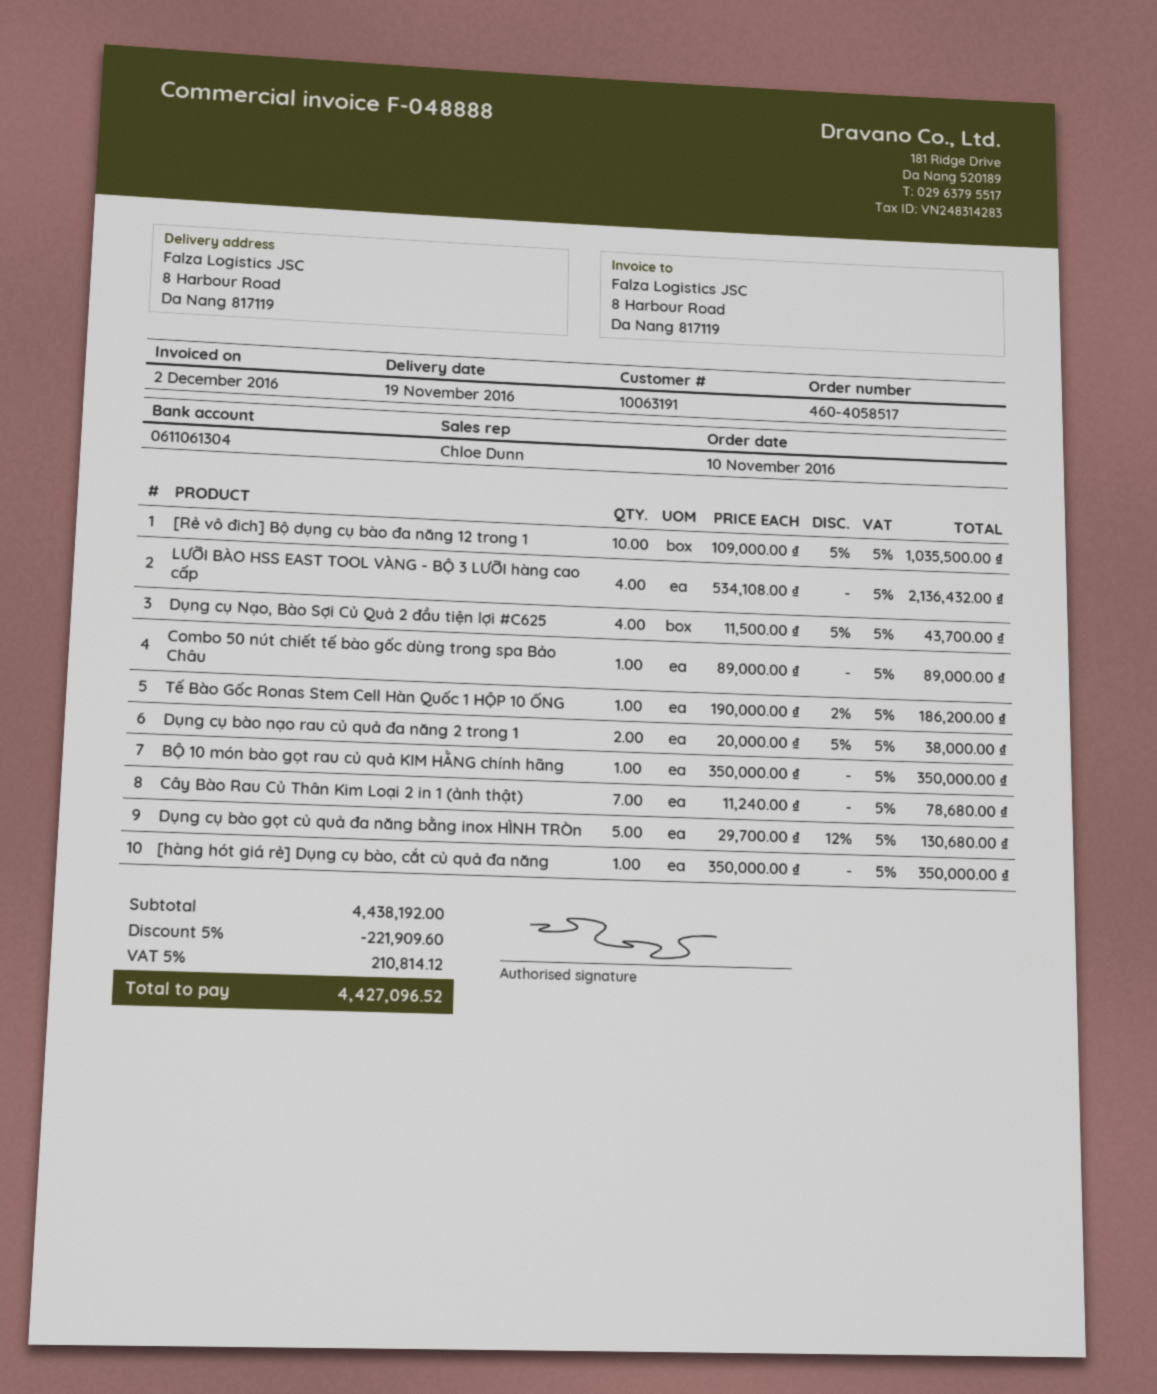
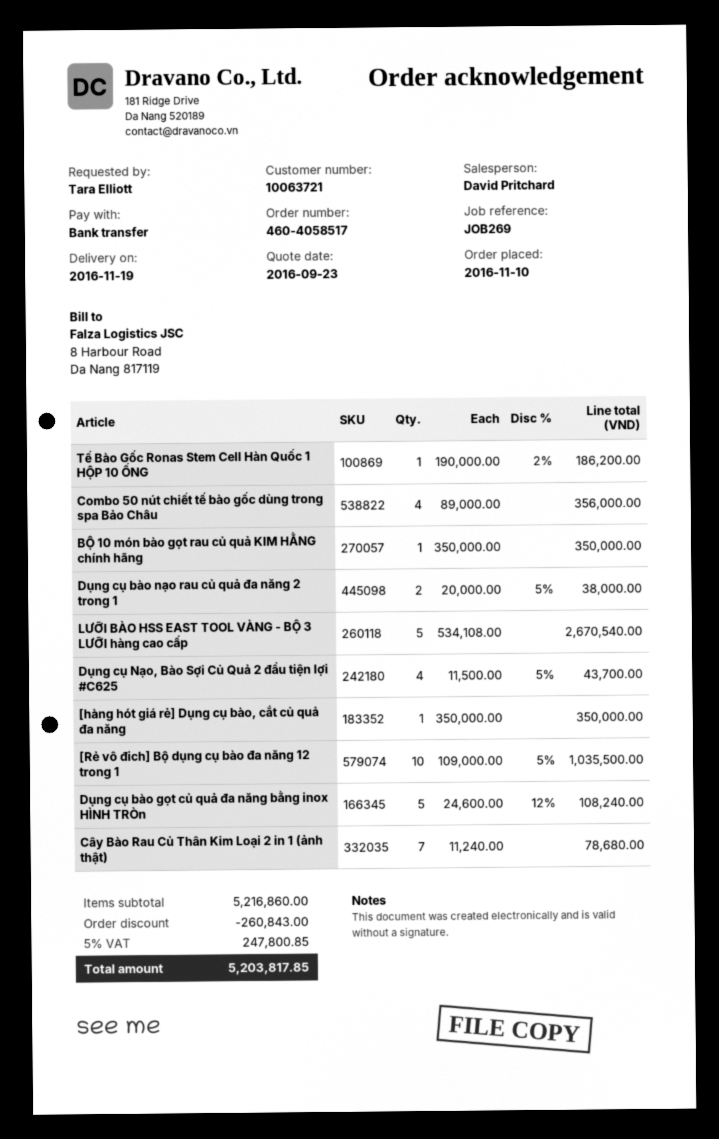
customer number: 10063191 -> 10063721
sales rep: Chloe Dunn -> David Pritchard
LƯỠI BÀO HSS EAST TOOL VÀNG - BỘ 3 LƯỠI hàng cao cấp: 4 x 534108.00 = 2136432.00 -> 5 x 534108.00 = 2670540.00
Combo 50 nút chiết tế bào gốc dùng trong spa Bảo Châu: 1 x 89000.00 = 89000.00 -> 4 x 89000.00 = 356000.00
Dụng cụ bào gọt củ quả đa năng bằng inox HÌNH TRÒn: 5 x 29700.00 - 12% = 130680.00 -> 5 x 24600.00 - 12% = 108240.00
subtotal: 4438192.00 -> 5216860.00
discount: 221909.60 -> 260843.00
tax: 5% = 210814.12 -> 5% = 247800.85
total: 4427096.52 -> 5203817.85

